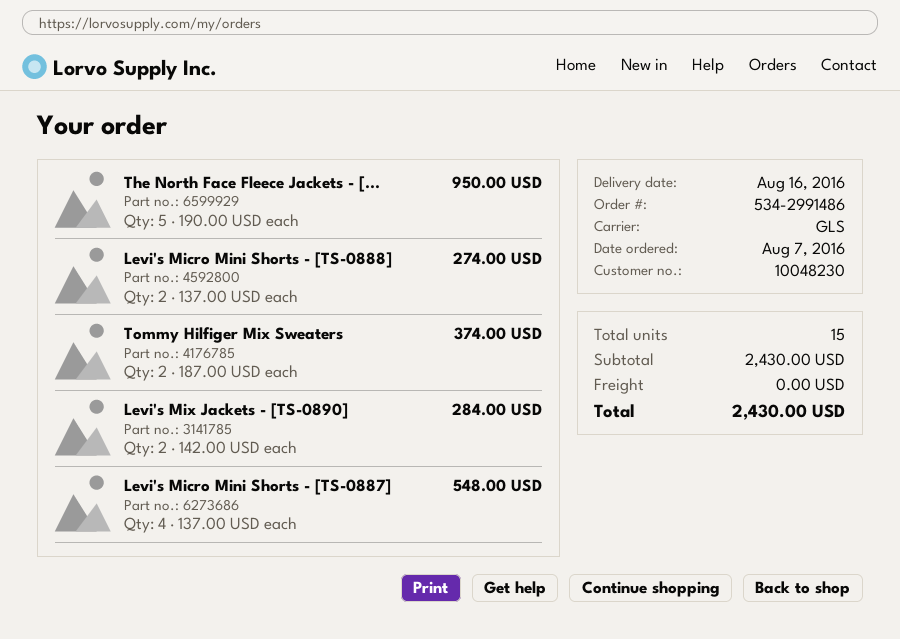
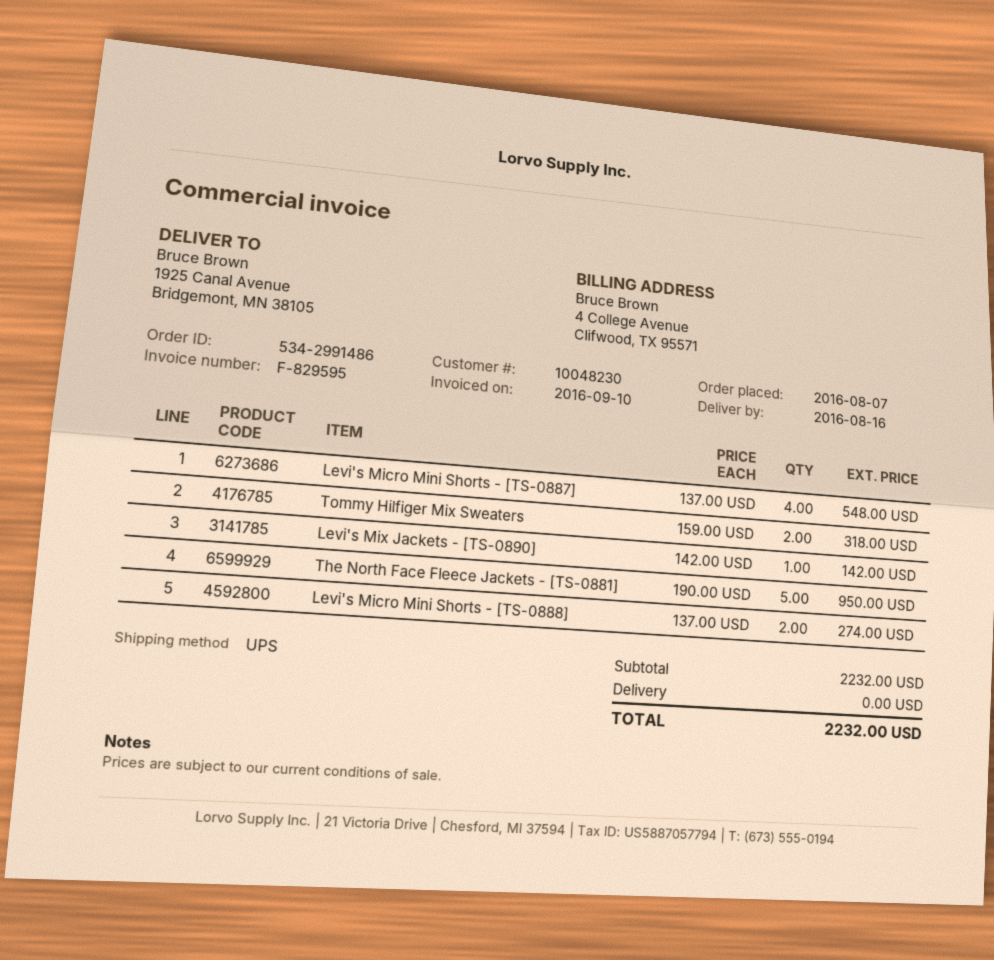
shipping method: GLS -> UPS
Tommy Hilfiger Mix Sweaters: 2 x 187.00 = 374.00 -> 2 x 159.00 = 318.00
Levi's Mix Jackets - [TS-0890]: 2 x 142.00 = 284.00 -> 1 x 142.00 = 142.00
subtotal: 2430.00 -> 2232.00
total: 2430.00 -> 2232.00

